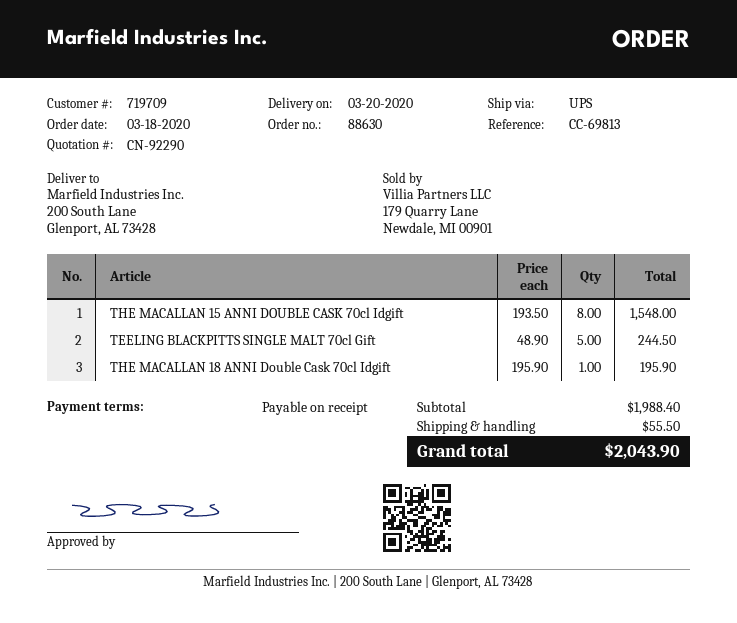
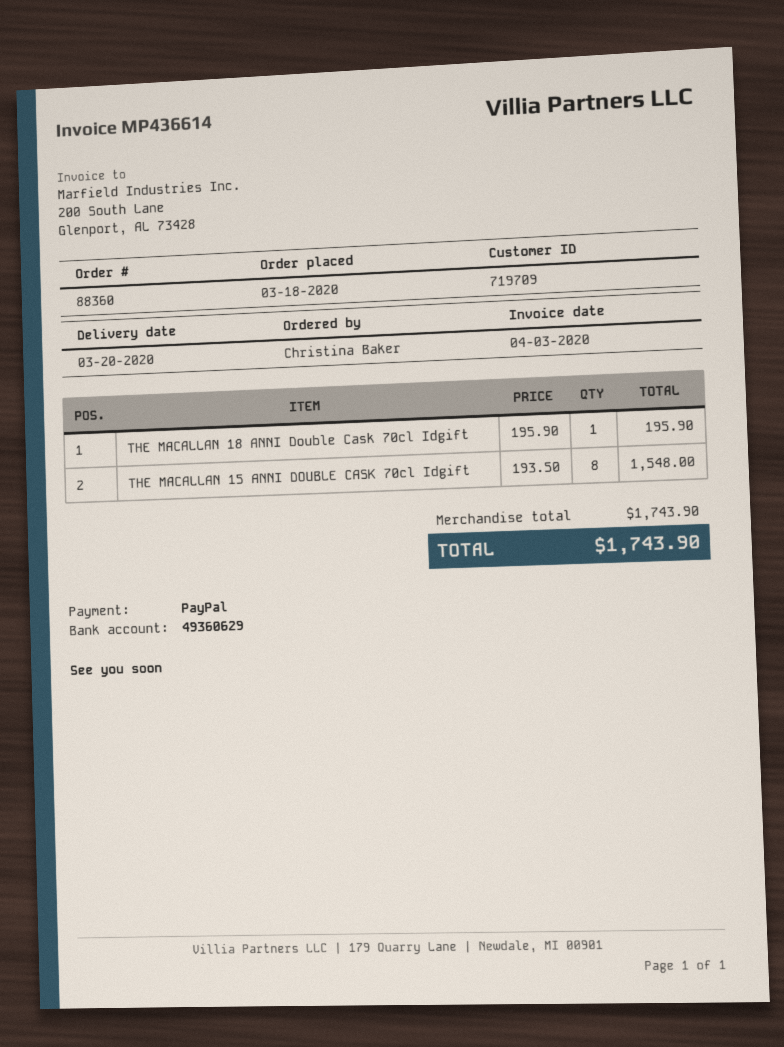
order number: 88630 -> 88360
TEELING BLACKPITTS SINGLE MALT 70cl Gift: 5 x 48.90 = 244.50 -> none
subtotal: 1988.40 -> 1743.90
shipping: 55.50 -> none
total: 2043.90 -> 1743.90

